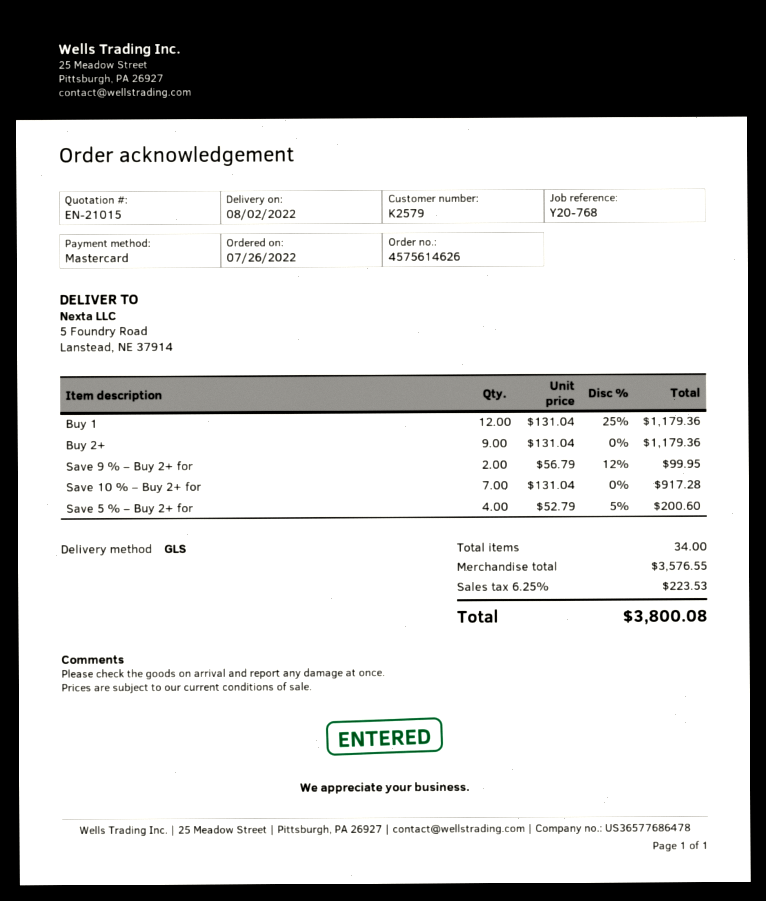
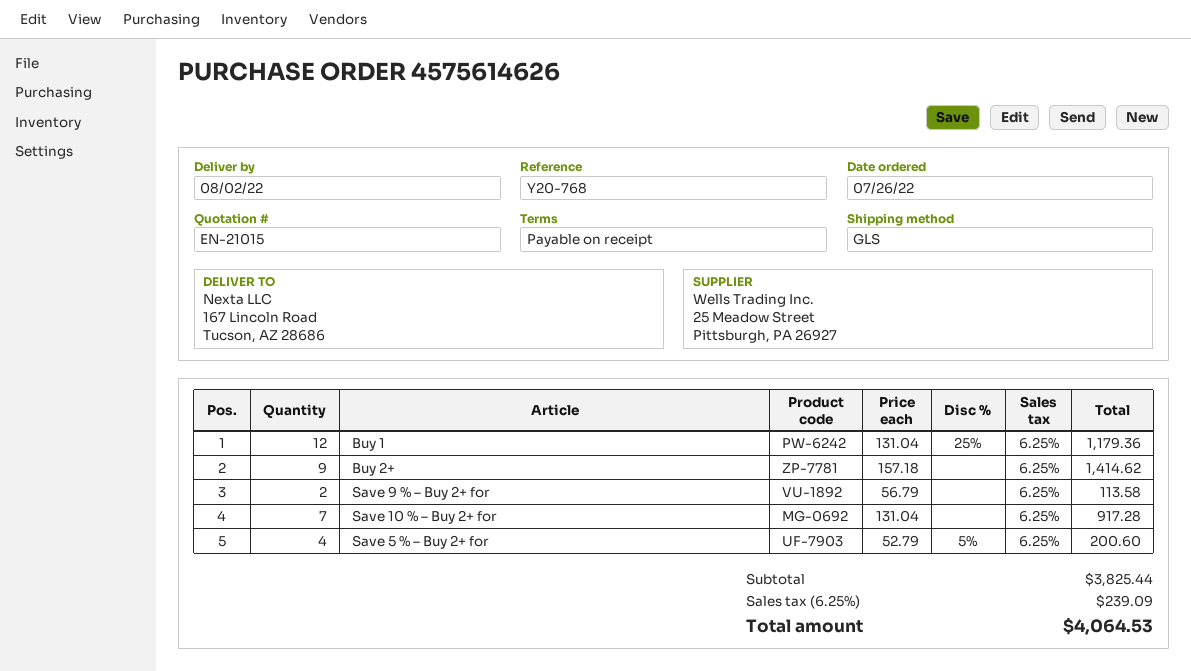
ship to: 5 Foundry Road, Lanstead, NE 37914 -> 167 Lincoln Road, Tucson, AZ 28686
Buy 2+: 9 x 131.04 = 1179.36 -> 9 x 157.18 = 1414.62
Save 9 % – Buy 2+ for: 2 x 56.79 - 12% = 99.95 -> 2 x 56.79 = 113.58
subtotal: 3576.55 -> 3825.44
tax: 6.25% = 223.53 -> 6.25% = 239.09
total: 3800.08 -> 4064.53

